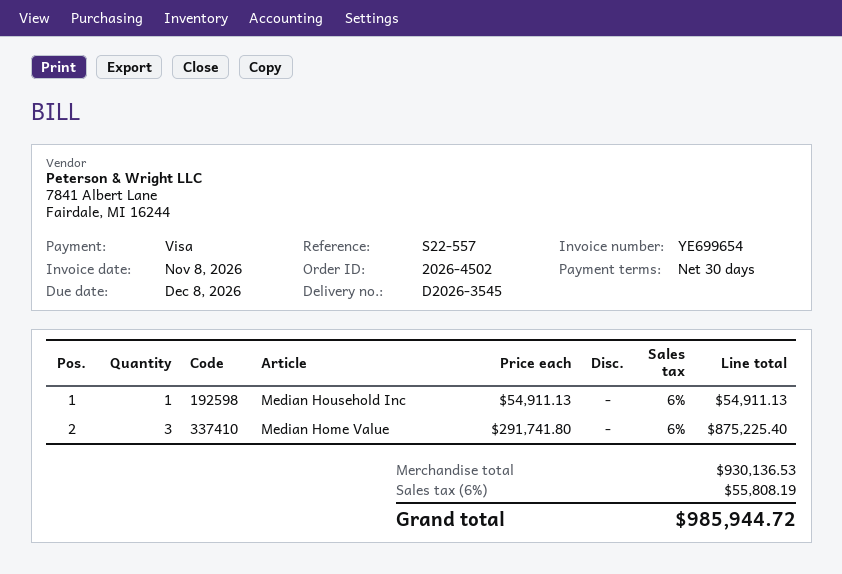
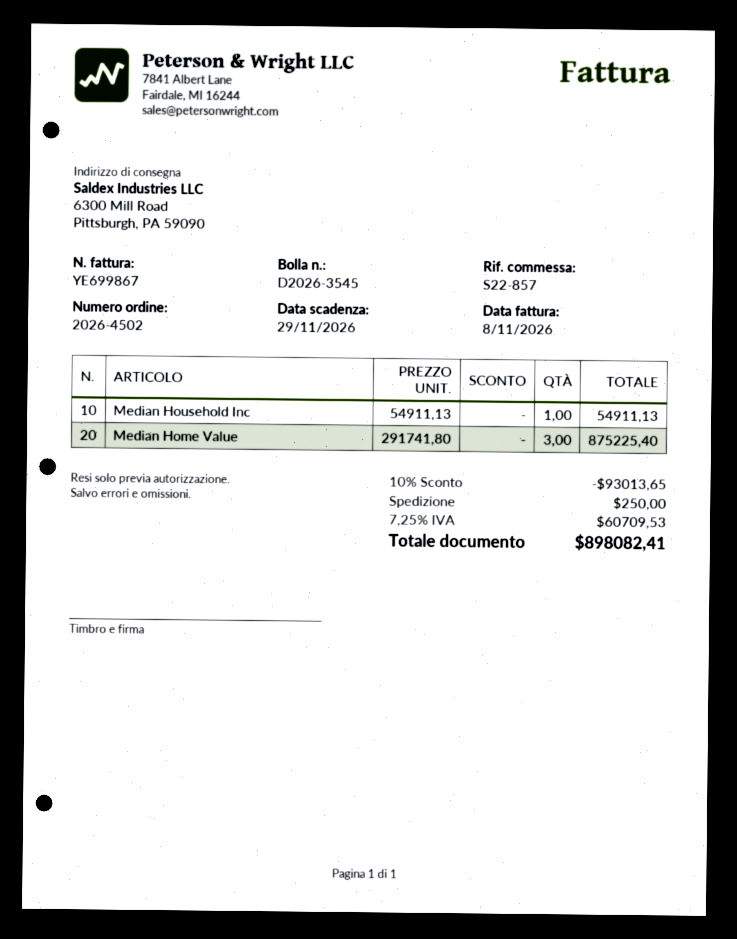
invoice number: YE699654 -> YE699867
due date: 2026-12-08 -> 2026-11-29
reference: S22-557 -> S22-857
discount: none -> 10% = 93013.65
shipping: none -> 250.00
tax: 6% = 55808.19 -> 7.25% = 60709.53
total: 985944.72 -> 898082.41

